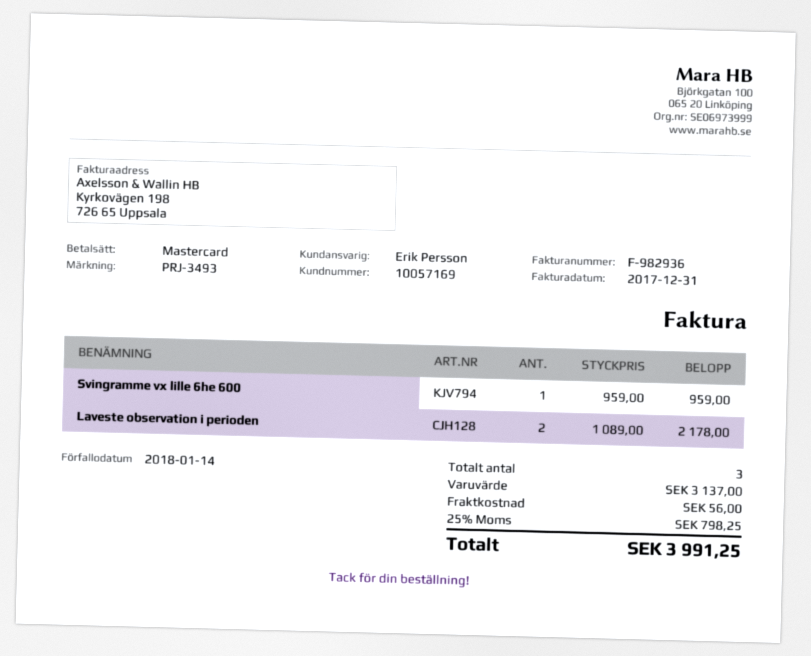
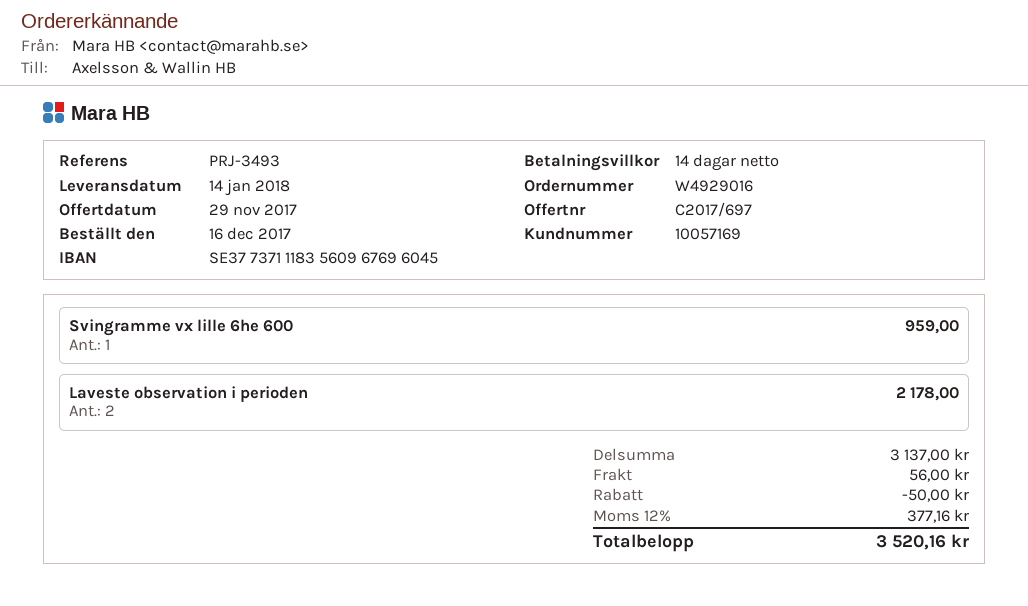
discount: none -> 50.00
tax: 25% = 798.25 -> 12% = 377.16
total: 3991.25 -> 3520.16

